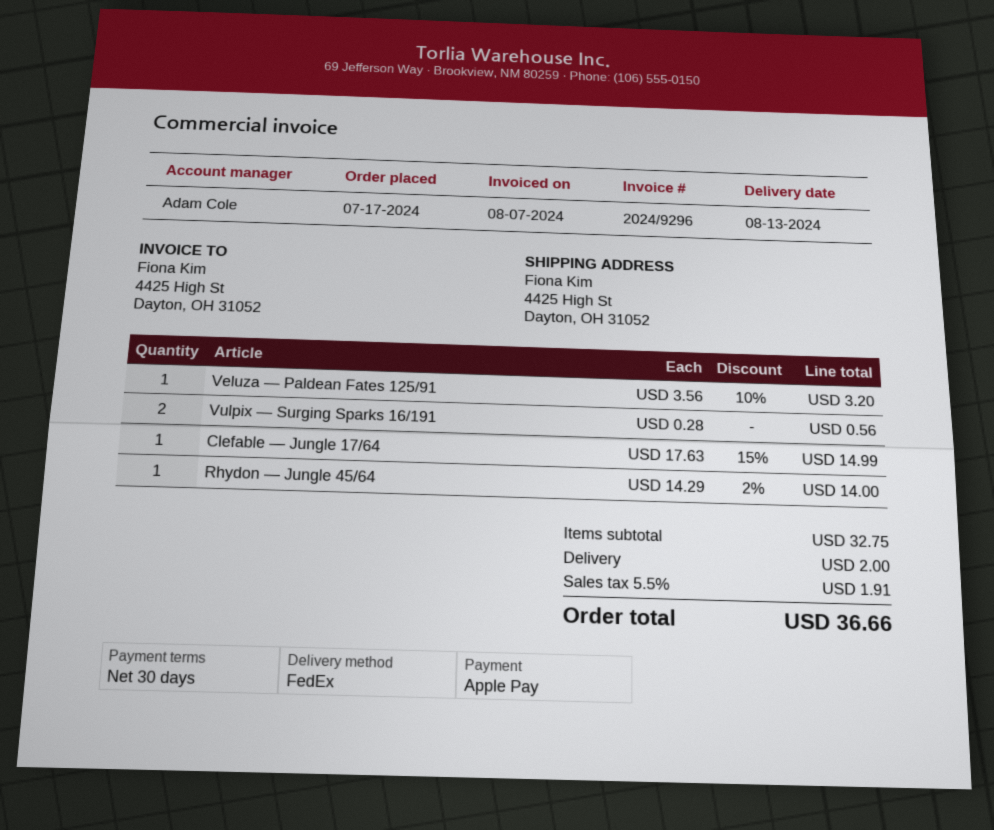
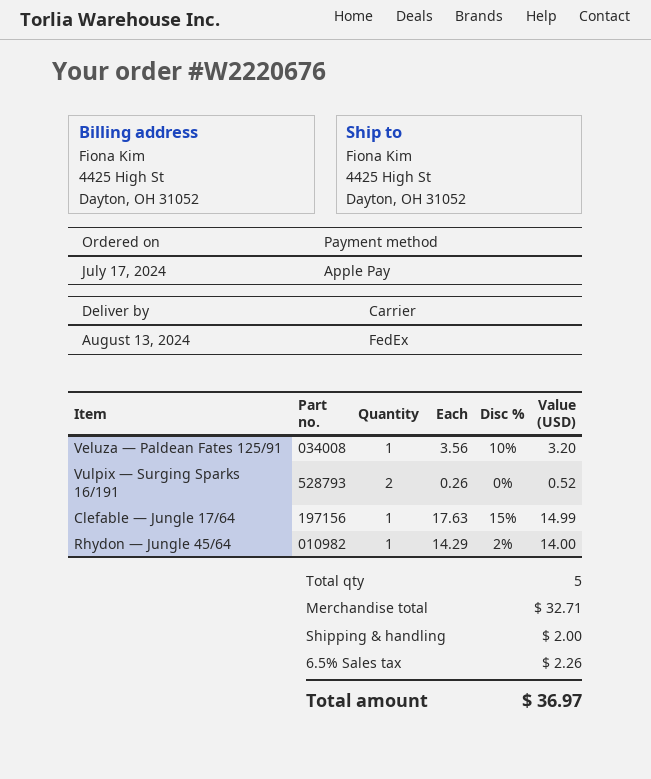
Vulpix — Surging Sparks 16/191: 2 x 0.28 = 0.56 -> 2 x 0.26 = 0.52
subtotal: 32.75 -> 32.71
tax: 5.5% = 1.91 -> 6.5% = 2.26
total: 36.66 -> 36.97

